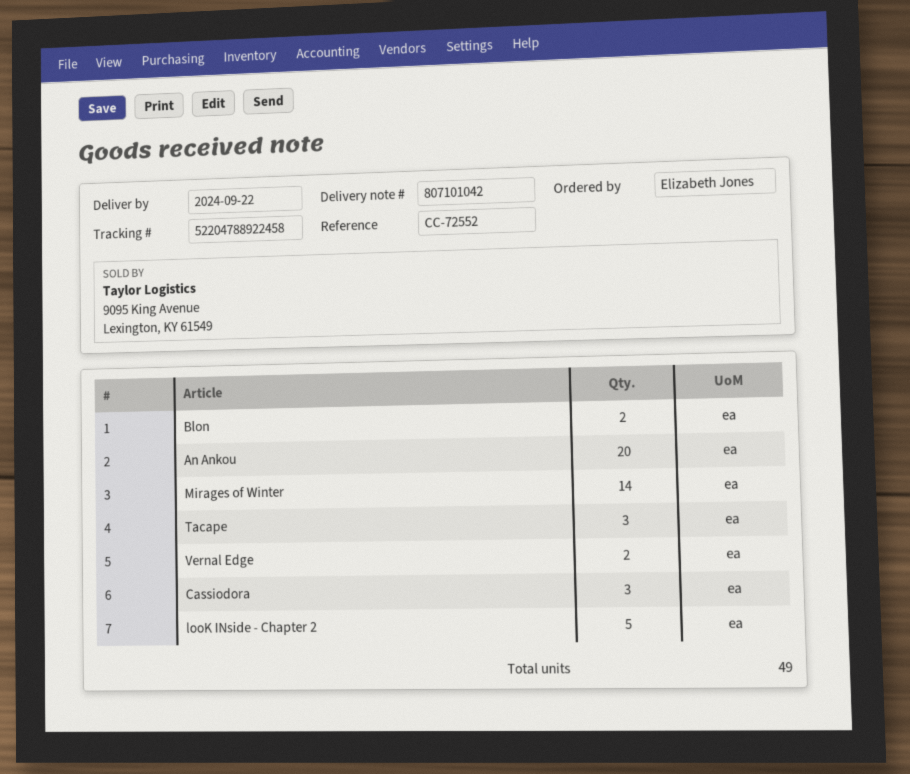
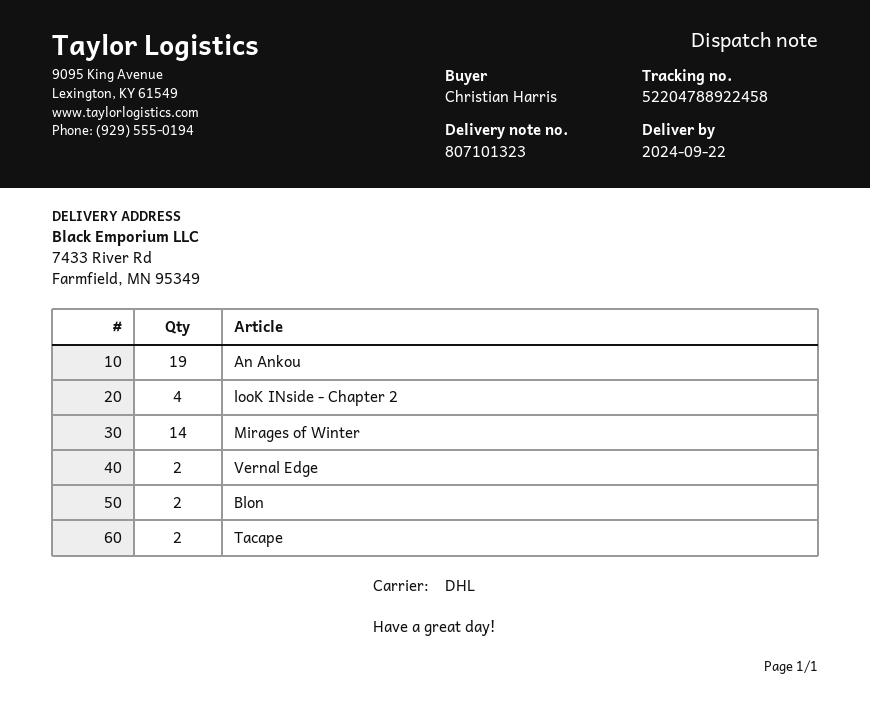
delivery note number: 807101042 -> 807101323
ordered by: Elizabeth Jones -> Christian Harris
An Ankou: 20 -> 19
Tacape: 3 -> 2
Cassiodora: 3 -> none
looK INside - Chapter 2: 5 -> 4

